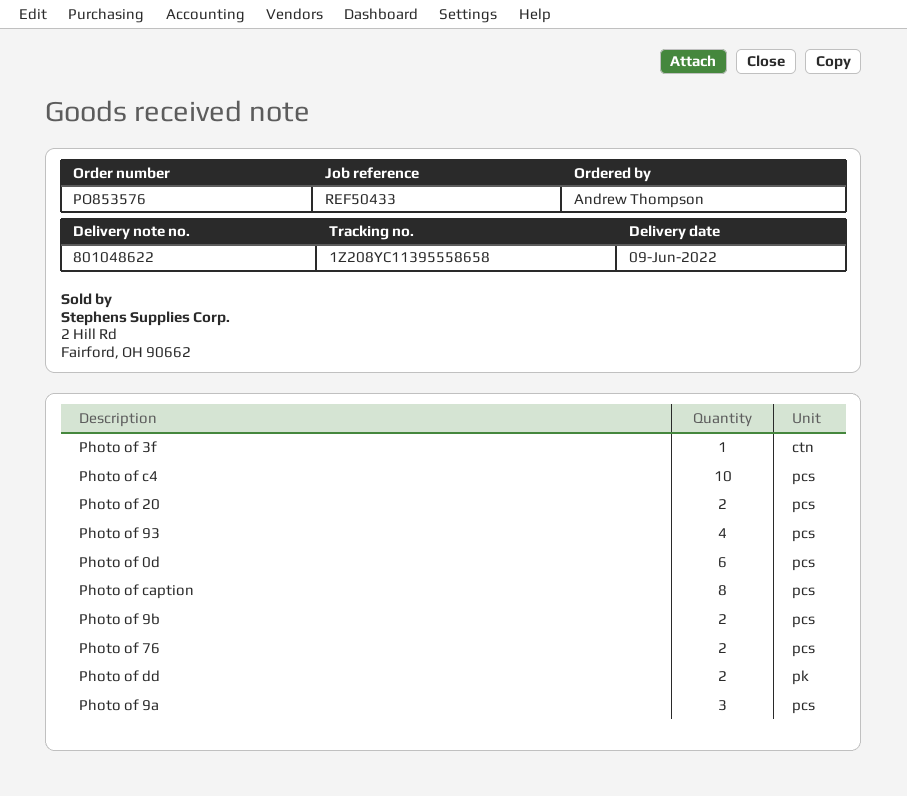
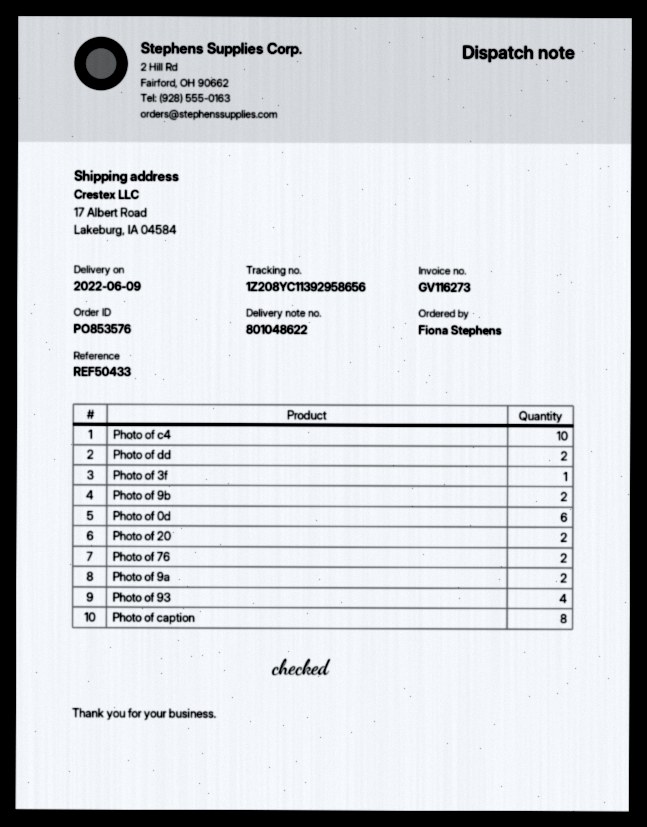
ordered by: Andrew Thompson -> Fiona Stephens
tracking number: 1Z208YC11395558658 -> 1Z208YC11392958656
Photo of 9a: 3 -> 2

